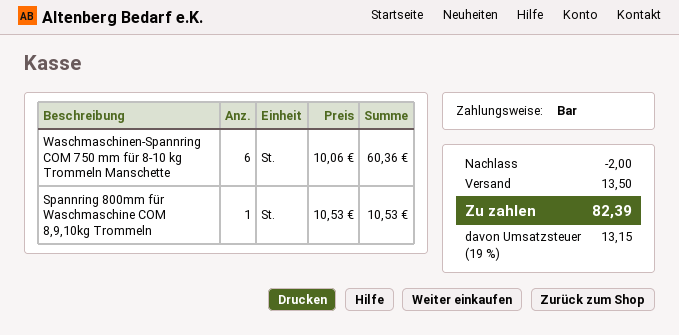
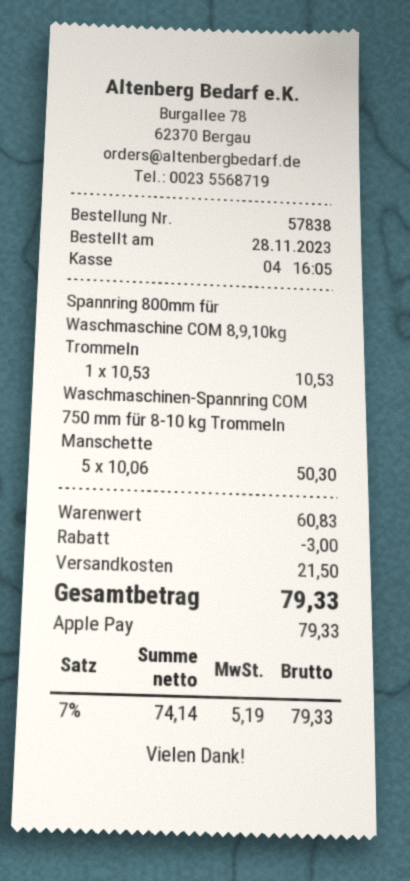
payment method: cash -> Apple Pay
Waschmaschinen-Spannring COM 750 mm für 8-10 kg Trommeln Manschette: 6 x 10.06 = 60.36 -> 5 x 10.06 = 50.30
discount: 2.00 -> 3.00
shipping: 13.50 -> 21.50
tax: 19% = 13.15 -> 7% = 5.19
total: 82.39 -> 79.33

